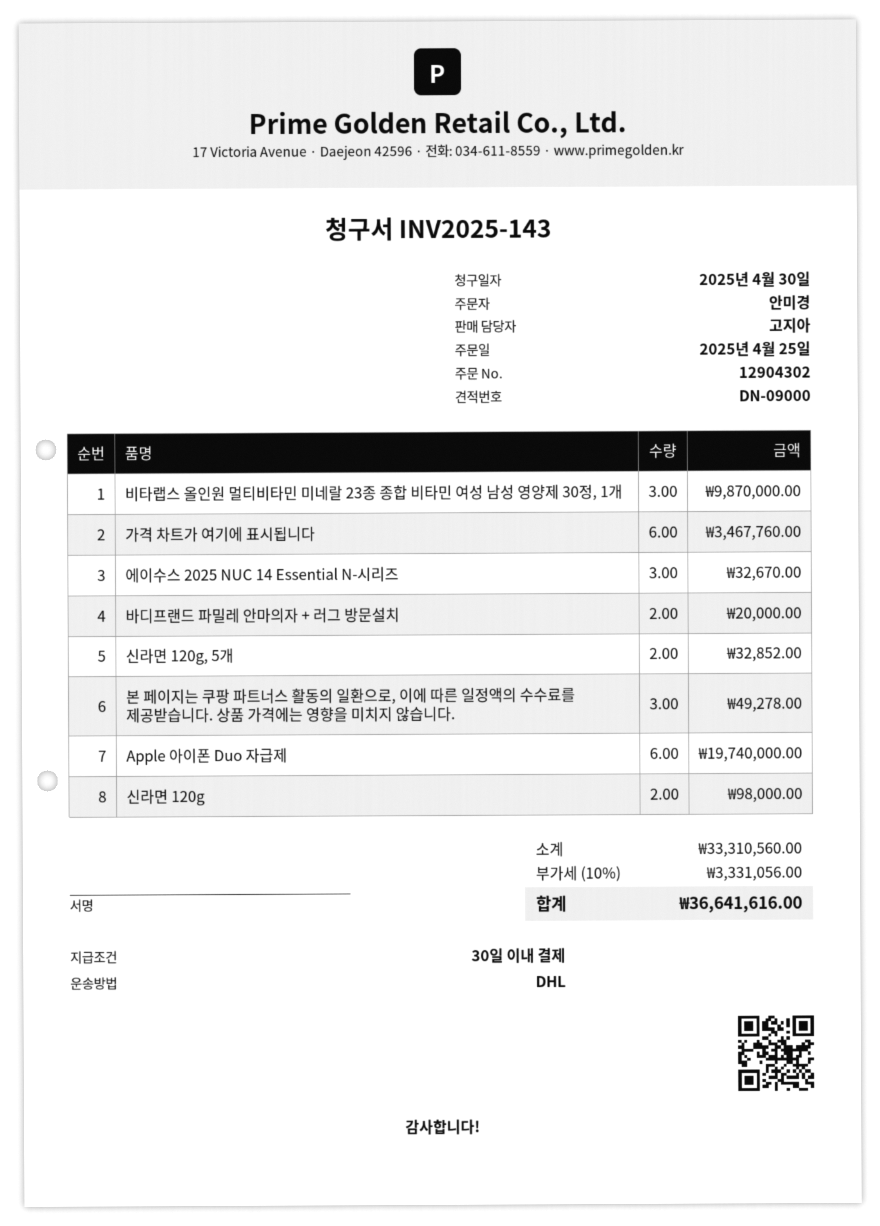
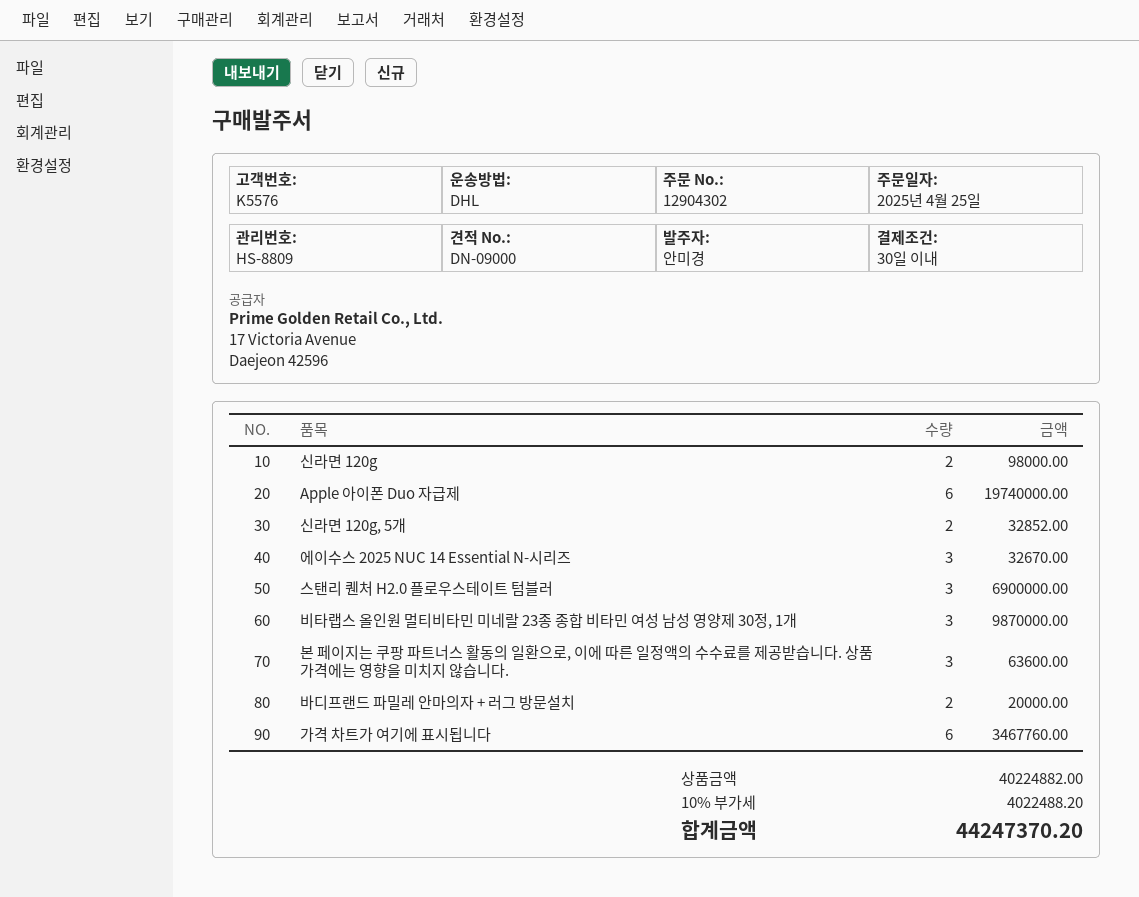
본 페이지는 쿠팡 파트너스 활동의 일환으로, 이에 따른 일정액의 수수료를 제공받습니다. 상품 가격에는 영향을 미치지 않습니다.: 3 for 49278.00 -> 3 for 63600.00
스탠리 퀜처 H2.0 플로우스테이트 텀블러: none -> 3 for 6900000.00
subtotal: 33310560.00 -> 40224882.00
tax: 10% = 3331056.00 -> 10% = 4022488.20
total: 36641616.00 -> 44247370.20

